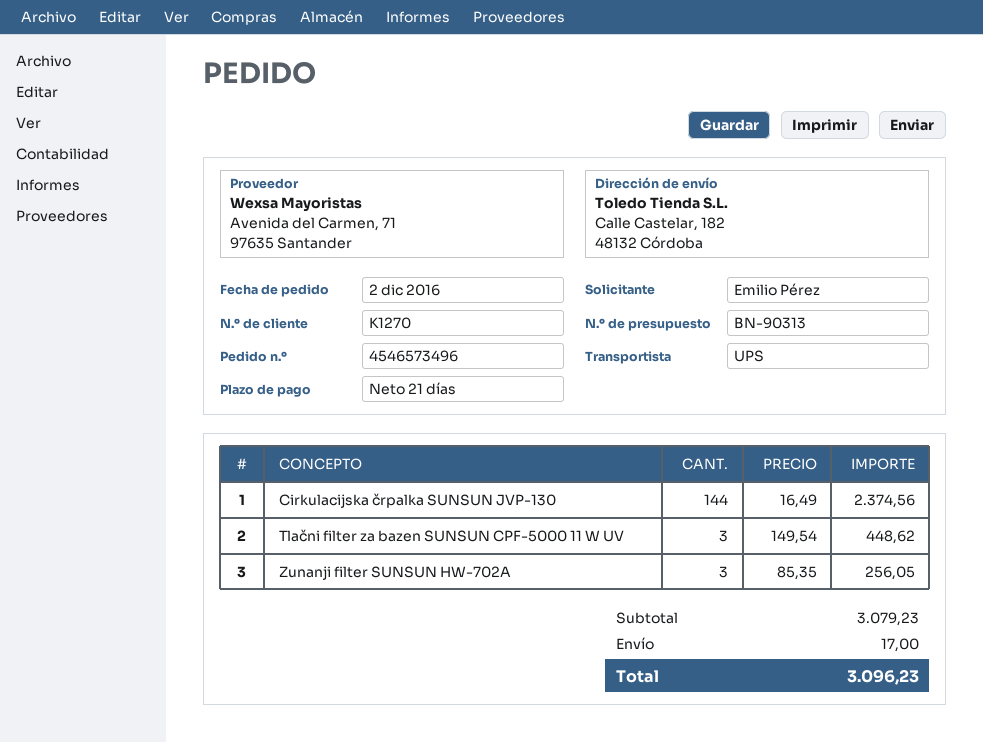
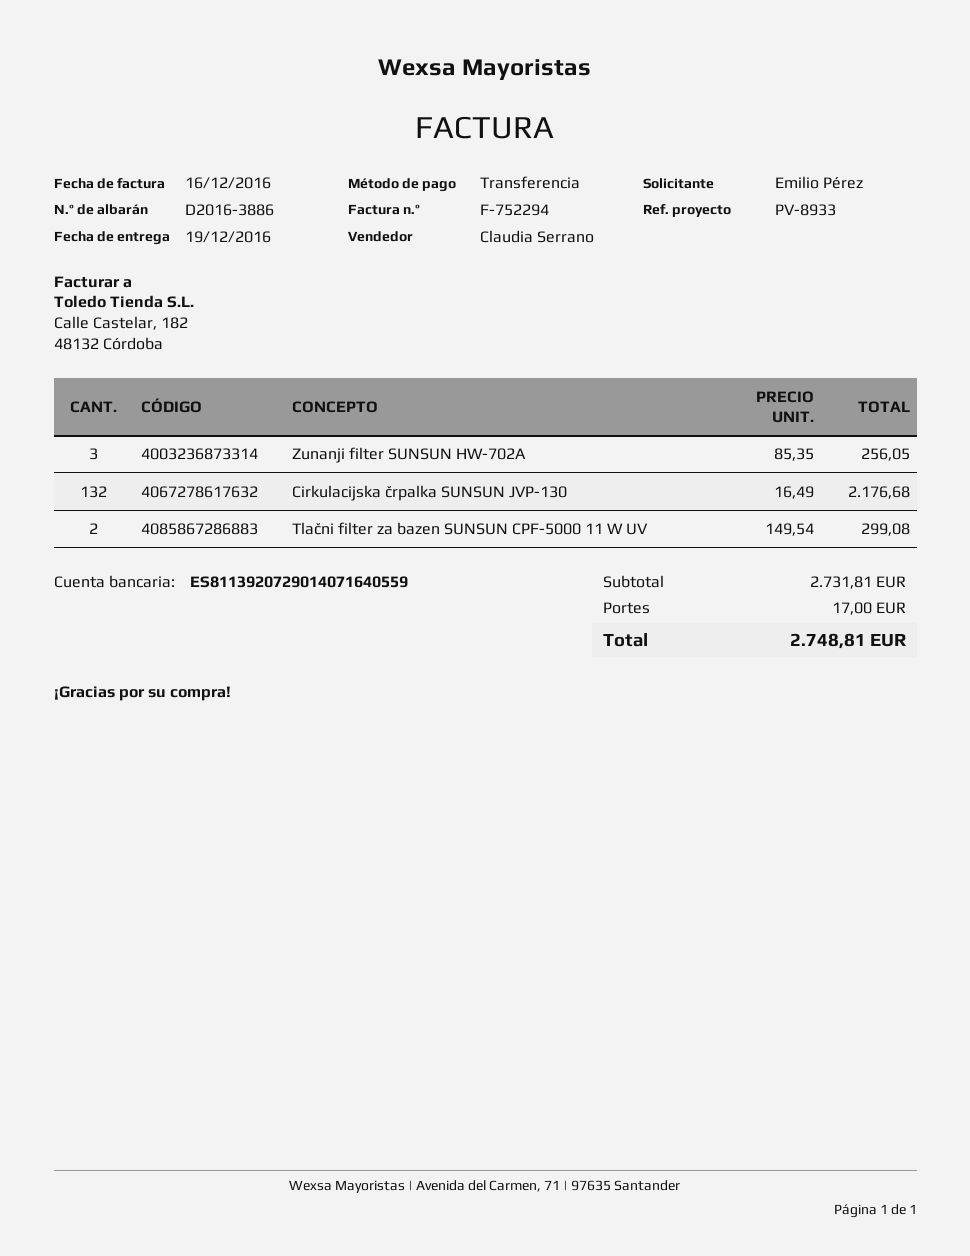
Cirkulacijska črpalka SUNSUN JVP-130: 144 x 16.49 = 2374.56 -> 132 x 16.49 = 2176.68
Tlačni filter za bazen SUNSUN CPF-5000 11 W UV: 3 x 149.54 = 448.62 -> 2 x 149.54 = 299.08
subtotal: 3079.23 -> 2731.81
total: 3096.23 -> 2748.81

